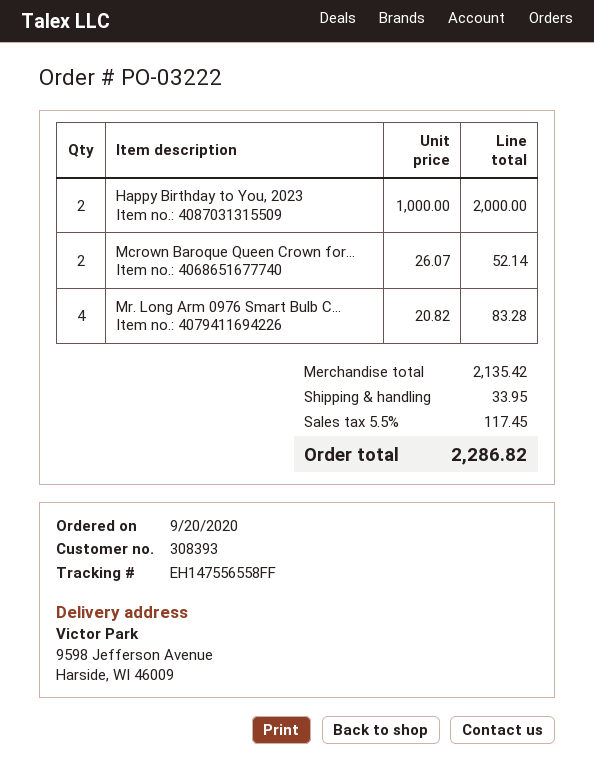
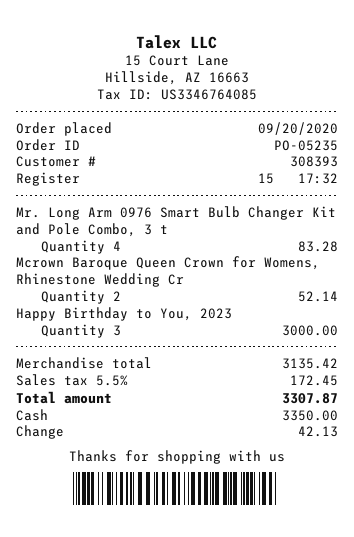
order number: PO-03222 -> PO-05235
Happy Birthday to You, 2023: 2 for 2000.00 -> 3 for 3000.00
subtotal: 2135.42 -> 3135.42
shipping: 33.95 -> none
tax: 5.5% = 117.45 -> 5.5% = 172.45
total: 2286.82 -> 3307.87

